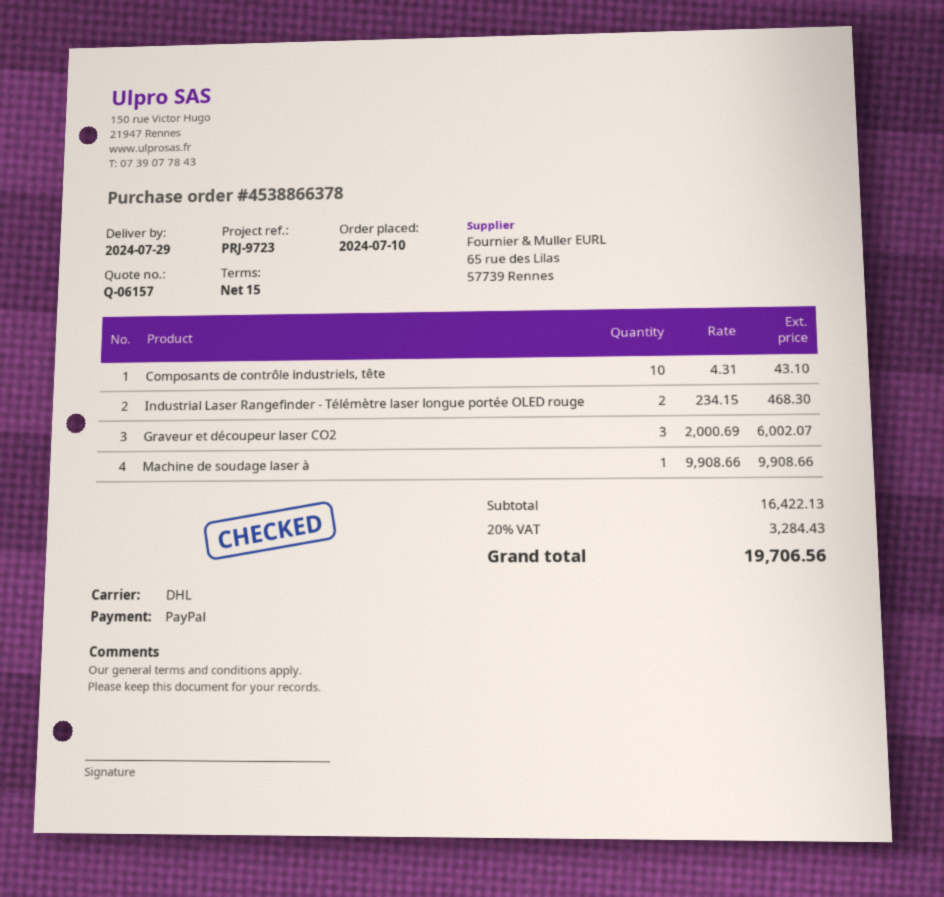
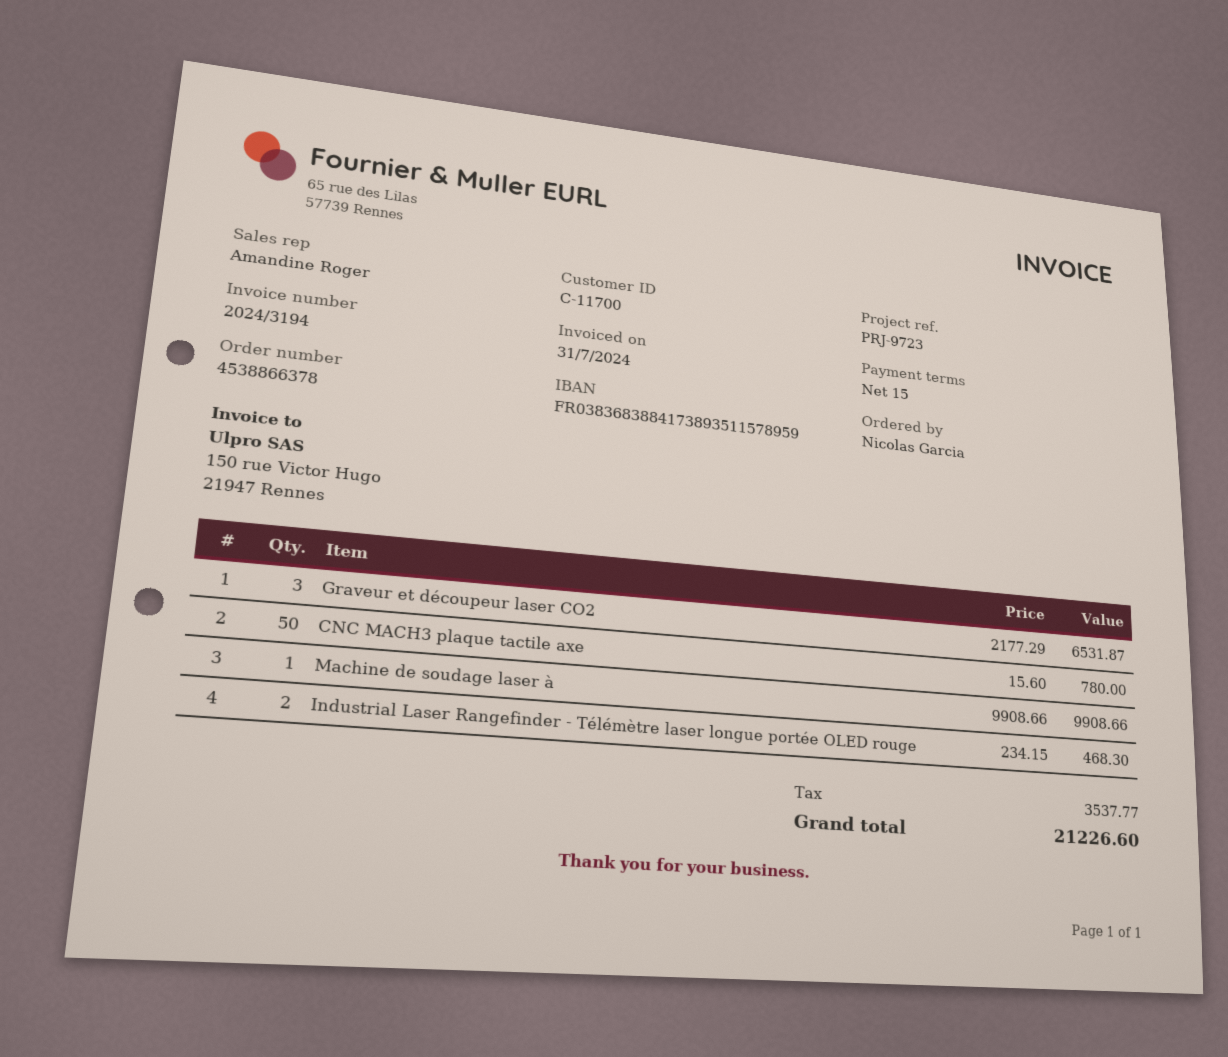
Composants de contrôle industriels, tête: 10 x 4.31 = 43.10 -> none
Graveur et découpeur laser CO2: 3 x 2000.69 = 6002.07 -> 3 x 2177.29 = 6531.87
CNC MACH3 plaque tactile axe: none -> 50 x 15.60 = 780.00
tax: 3284.43 -> 3537.77
total: 19706.56 -> 21226.60

